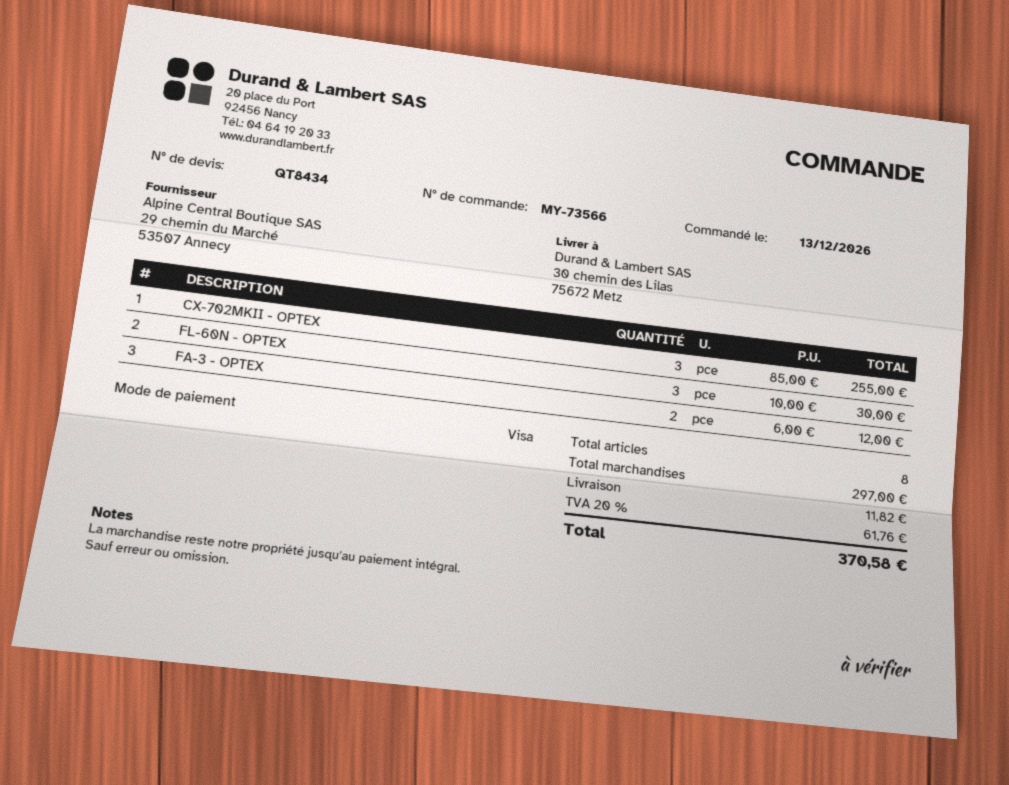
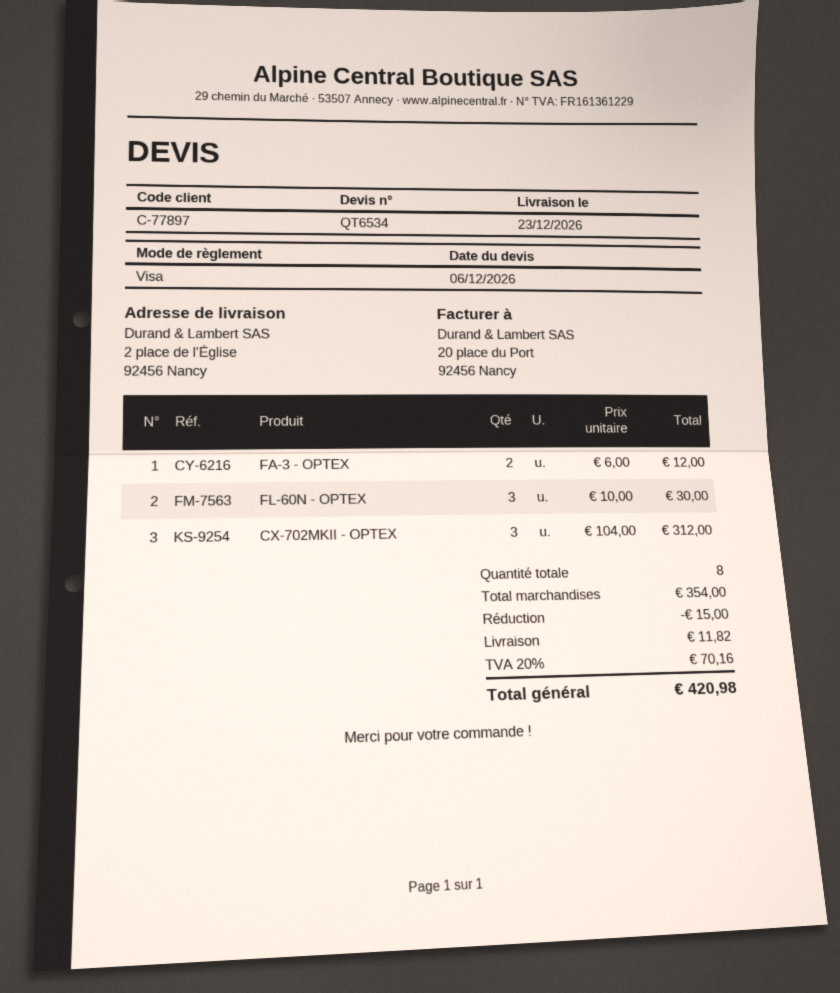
quote number: QT8434 -> QT6534
ship to: 30 chemin des Lilas, 75672 Metz -> 2 place de l'Église, 92456 Nancy
CX-702MKII - OPTEX: 3 x 85.00 = 255.00 -> 3 x 104.00 = 312.00
subtotal: 297.00 -> 354.00
discount: none -> 15.00
tax: 20% = 61.76 -> 20% = 70.16
total: 370.58 -> 420.98

